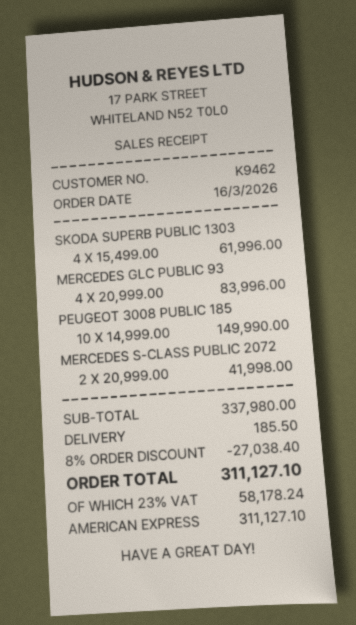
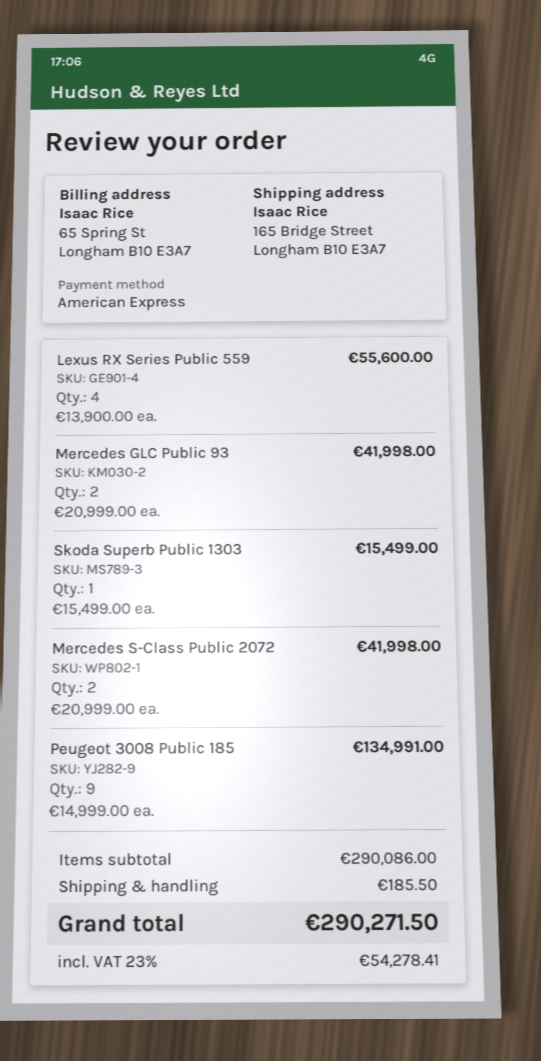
SKODA SUPERB PUBLIC 1303: 4 x 15499.00 = 61996.00 -> 1 x 15499.00 = 15499.00
MERCEDES GLC PUBLIC 93: 4 x 20999.00 = 83996.00 -> 2 x 20999.00 = 41998.00
PEUGEOT 3008 PUBLIC 185: 10 x 14999.00 = 149990.00 -> 9 x 14999.00 = 134991.00
Lexus RX Series Public 559: none -> 4 x 13900.00 = 55600.00
subtotal: 337980.00 -> 290086.00
discount: 8% = 27038.40 -> none
tax: 23% = 58178.24 -> 23% = 54278.41
total: 311127.10 -> 290271.50

